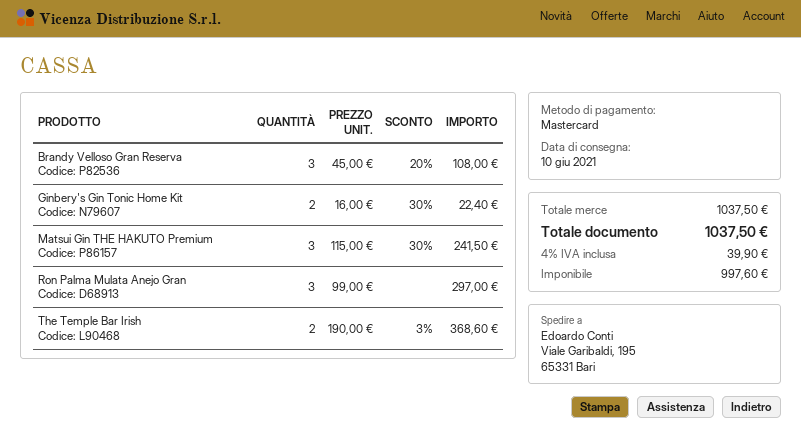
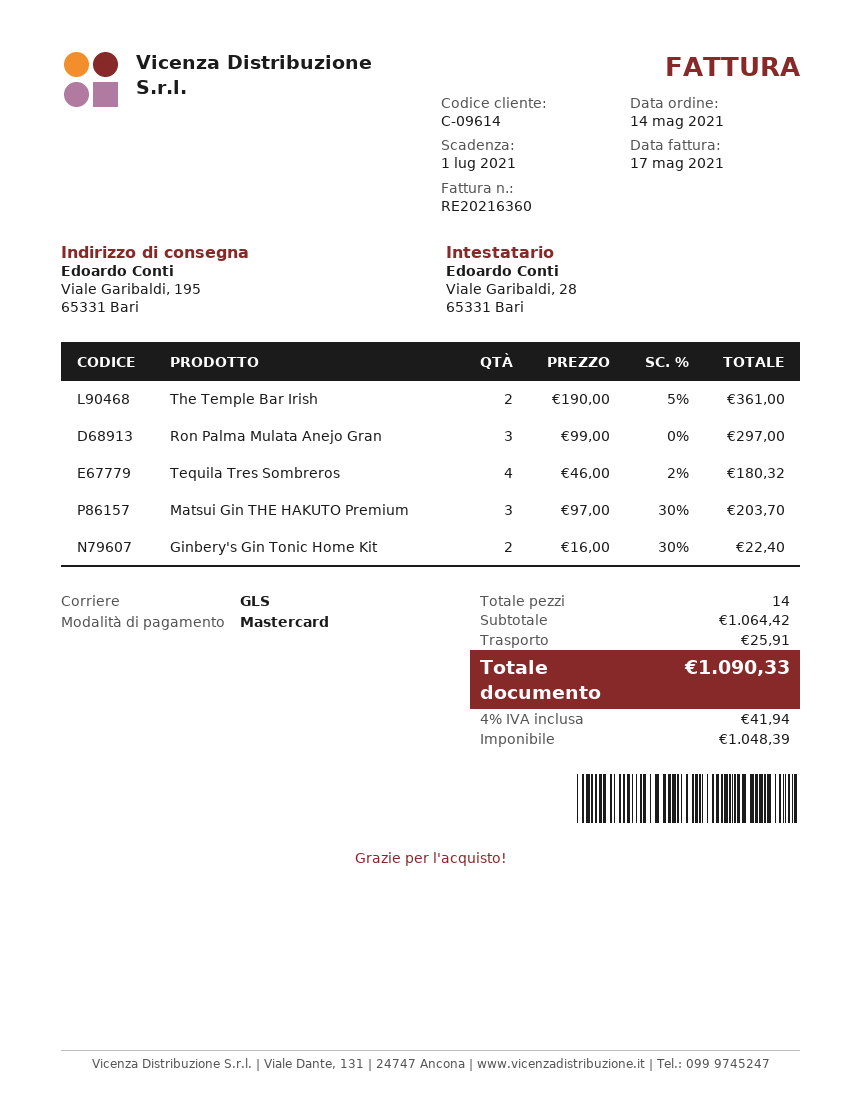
Brandy Velloso Gran Reserva: 3 x 45.00 - 20% = 108.00 -> none
Matsui Gin THE HAKUTO Premium: 3 x 115.00 - 30% = 241.50 -> 3 x 97.00 - 30% = 203.70
The Temple Bar Irish: 2 x 190.00 - 3% = 368.60 -> 2 x 190.00 - 5% = 361.00
Tequila Tres Sombreros: none -> 4 x 46.00 - 2% = 180.32
subtotal: 1037.50 -> 1064.42
shipping: none -> 25.91
net: 997.60 -> 1048.39
tax: 4% = 39.90 -> 4% = 41.94
total: 1037.50 -> 1090.33

